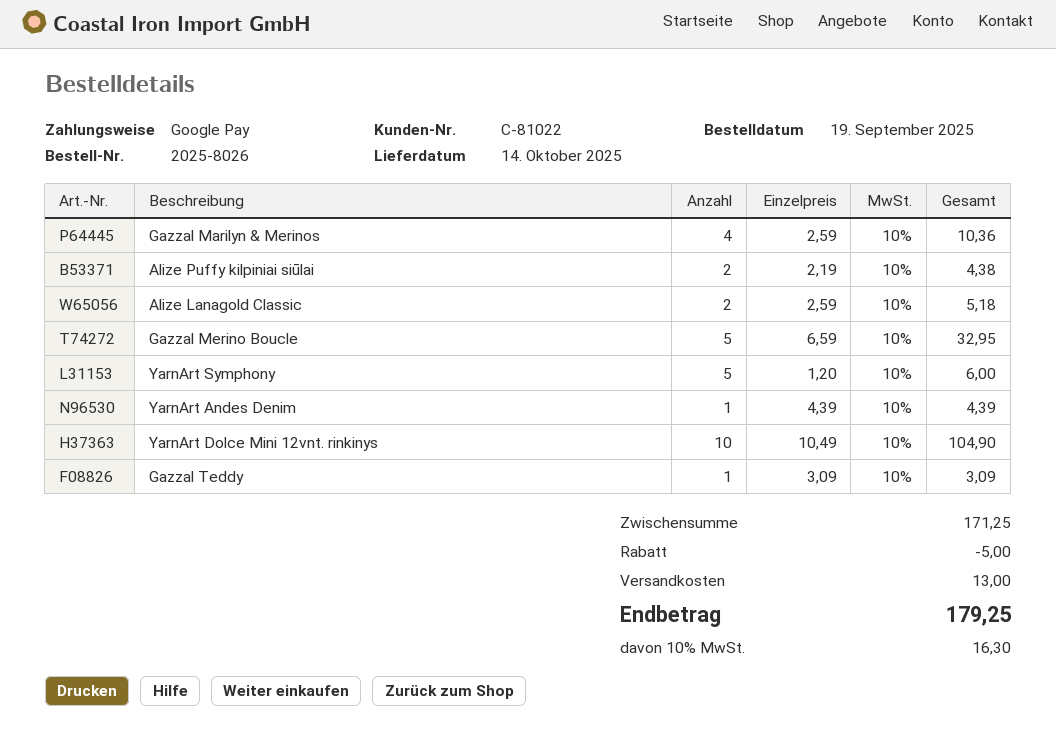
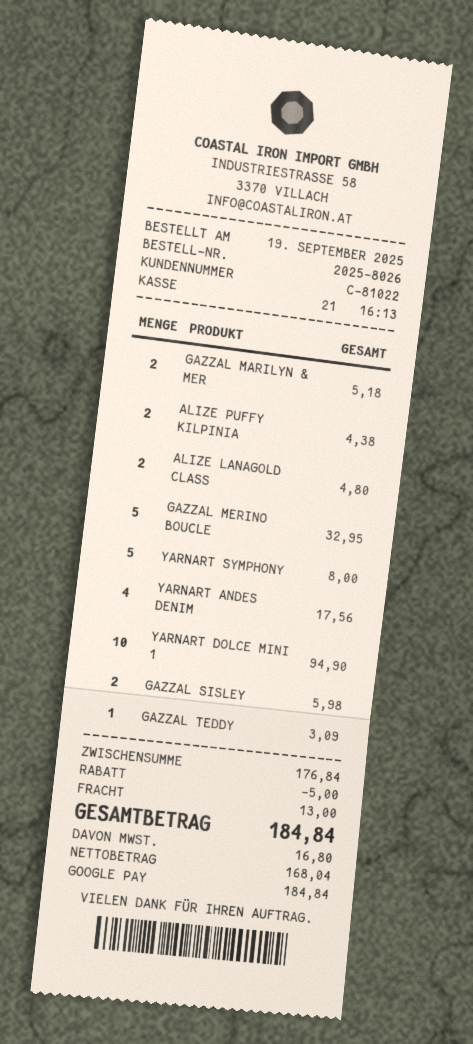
Gazzal Marilyn & Merinos: 4 for 10.36 -> 2 for 5.18
Alize Lanagold Classic: 2 for 5.18 -> 2 for 4.80
YarnArt Symphony: 5 for 6.00 -> 5 for 8.00
YarnArt Andes Denim: 1 for 4.39 -> 4 for 17.56
YarnArt Dolce Mini 12vnt. rinkinys: 10 for 104.90 -> 10 for 94.90
GAZZAL SISLEY: none -> 2 for 5.98
subtotal: 171.25 -> 176.84
tax: 16.30 -> 16.80
total: 179.25 -> 184.84

